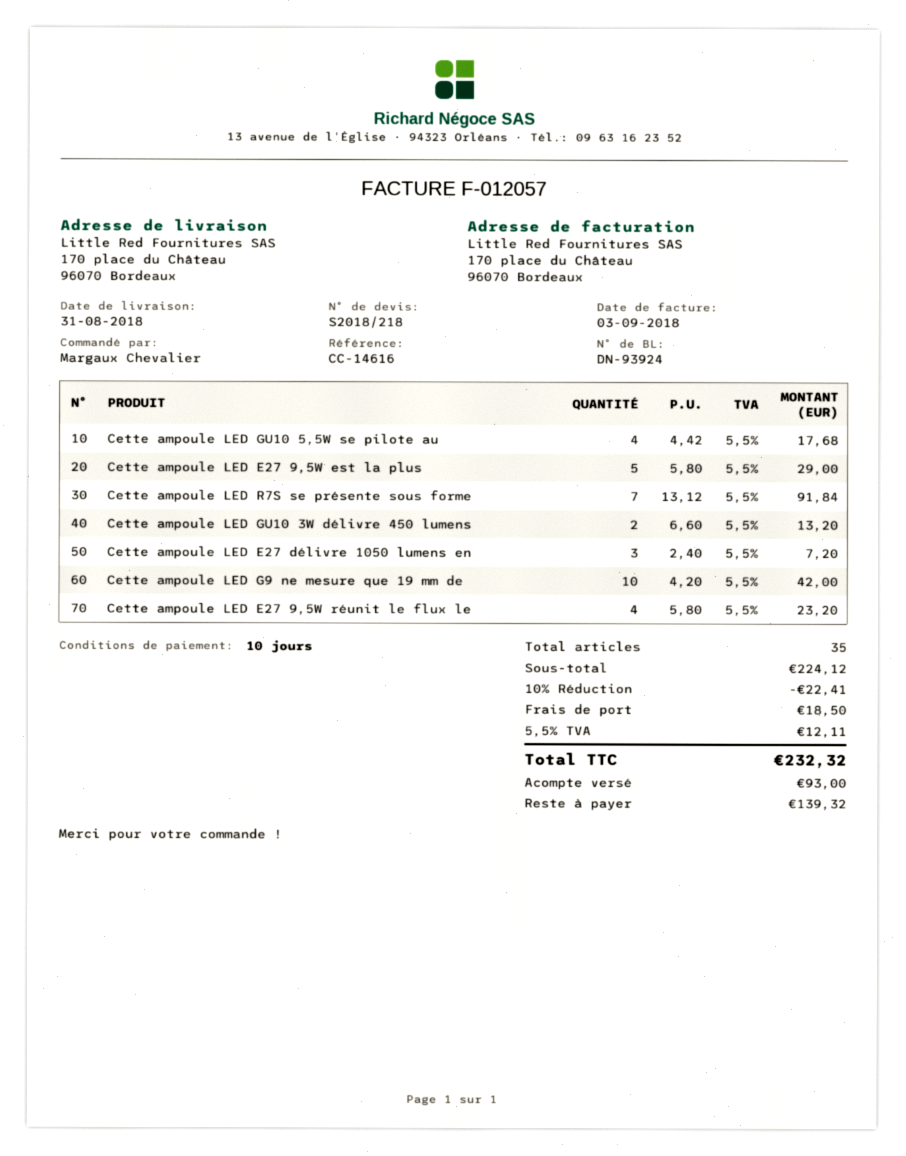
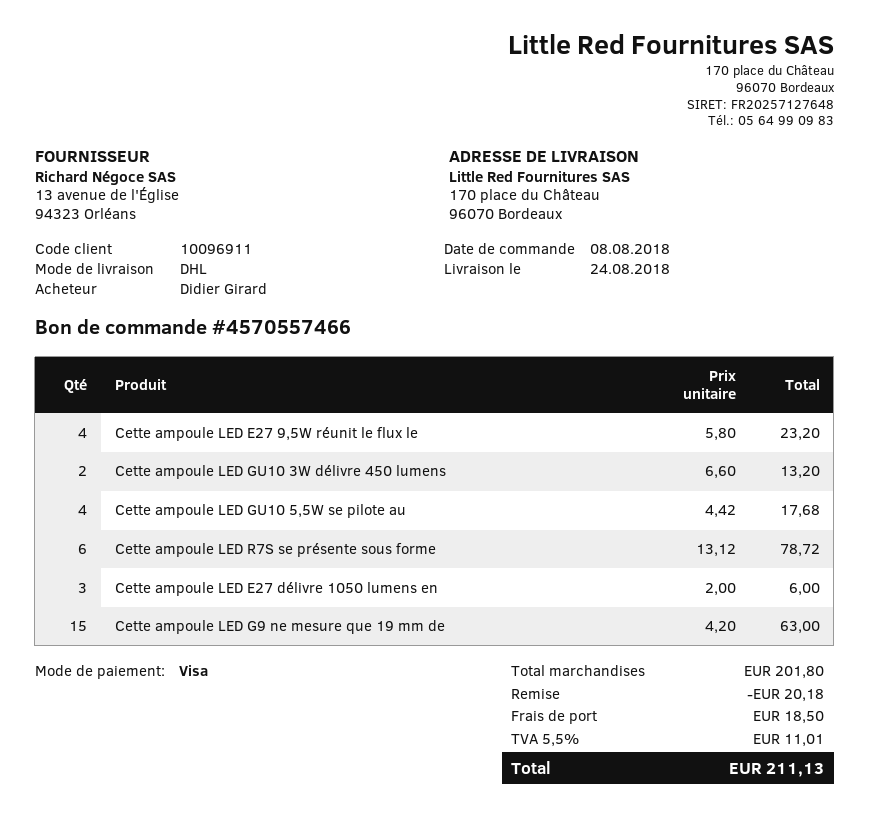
delivery date: 2018-08-31 -> 2018-08-24
ordered by: Margaux Chevalier -> Didier Girard
Cette ampoule LED E27 9,5W est la plus: 5 x 5.80 = 29.00 -> none
Cette ampoule LED R7S se présente sous forme: 7 x 13.12 = 91.84 -> 6 x 13.12 = 78.72
Cette ampoule LED E27 délivre 1050 lumens en: 3 x 2.40 = 7.20 -> 3 x 2.00 = 6.00
Cette ampoule LED G9 ne mesure que 19 mm de: 10 x 4.20 = 42.00 -> 15 x 4.20 = 63.00
subtotal: 224.12 -> 201.80
discount: 22.41 -> 20.18
tax: 5.5% = 12.11 -> 5.5% = 11.01
total: 232.32 -> 211.13

